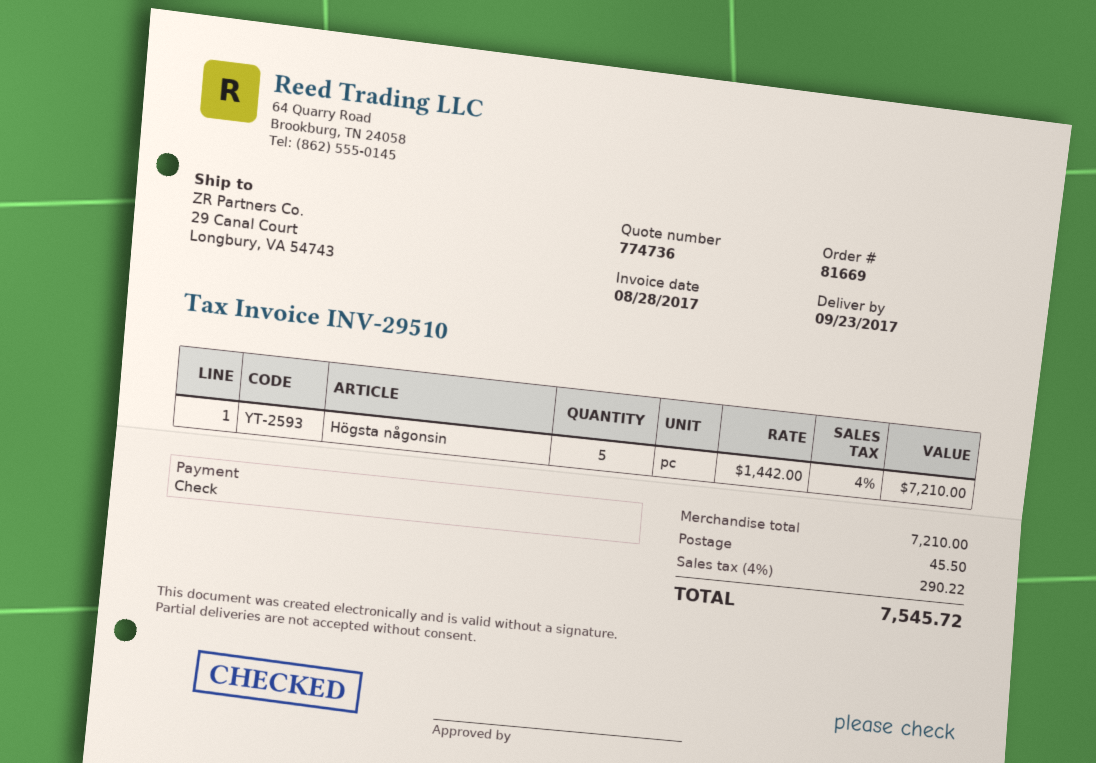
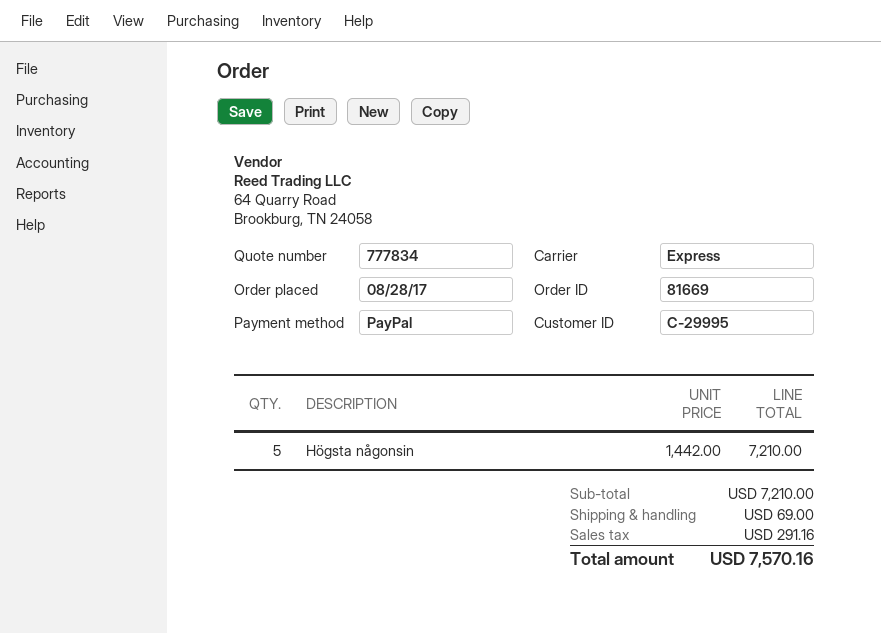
quote number: 774736 -> 777834
payment method: cheque -> PayPal
shipping: 45.50 -> 69.00
tax: 290.22 -> 291.16
total: 7545.72 -> 7570.16

